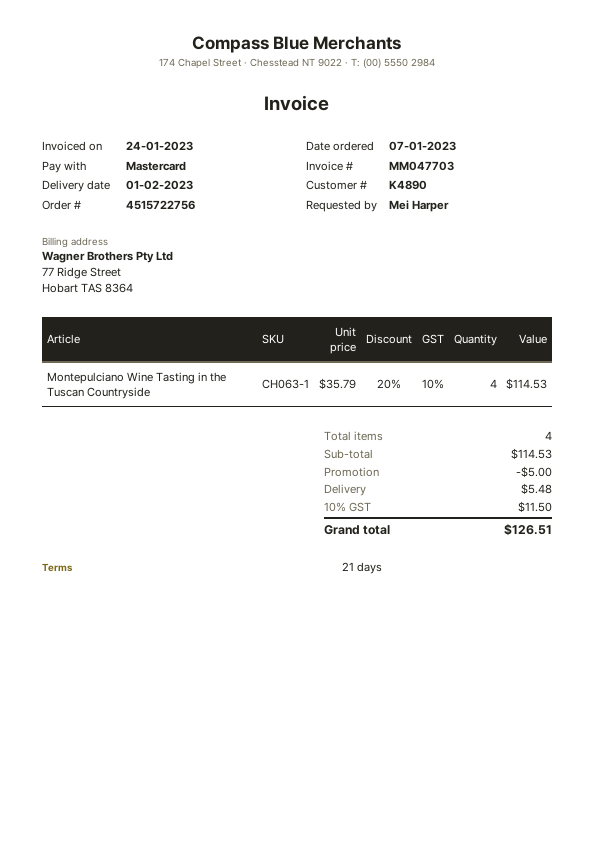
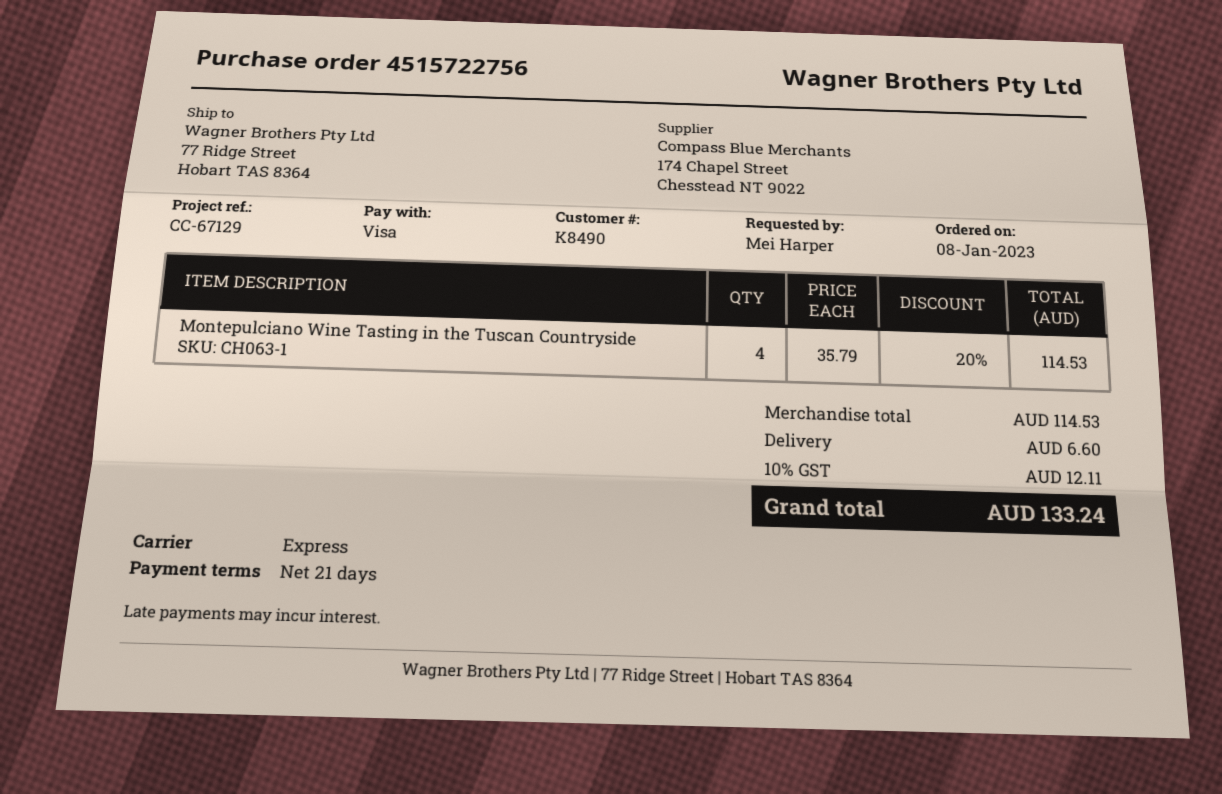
order date: 2023-01-07 -> 2023-01-08
customer number: K4890 -> K8490
payment method: Mastercard -> Visa
discount: 5.00 -> none
shipping: 5.48 -> 6.60
tax: 10% = 11.50 -> 10% = 12.11
total: 126.51 -> 133.24

